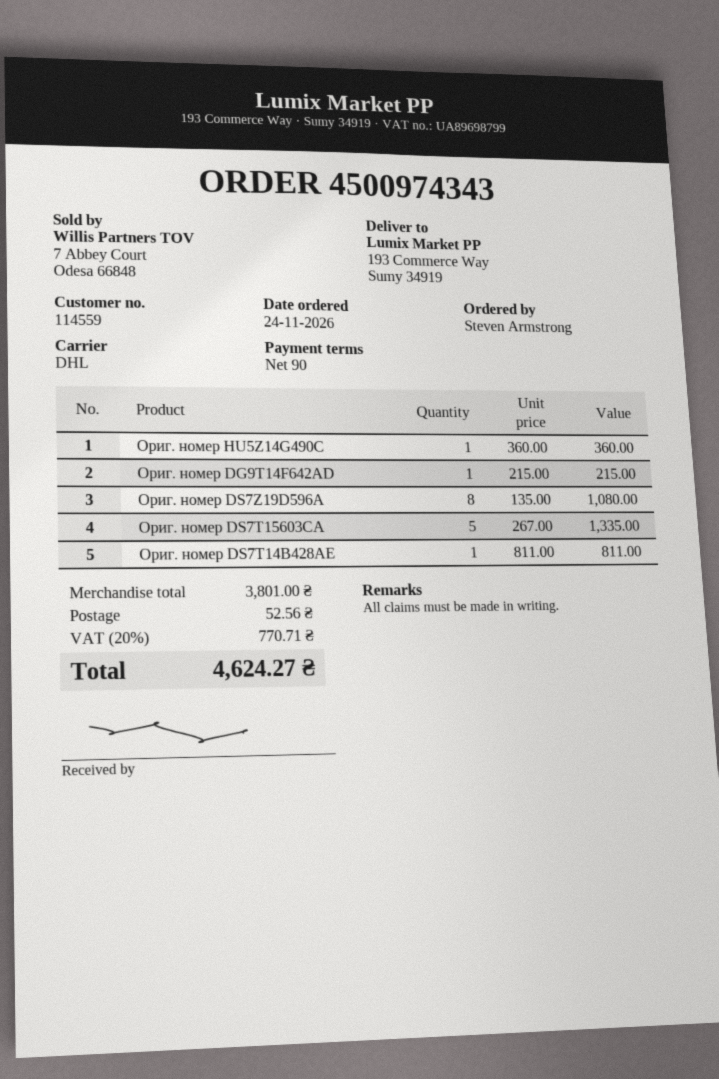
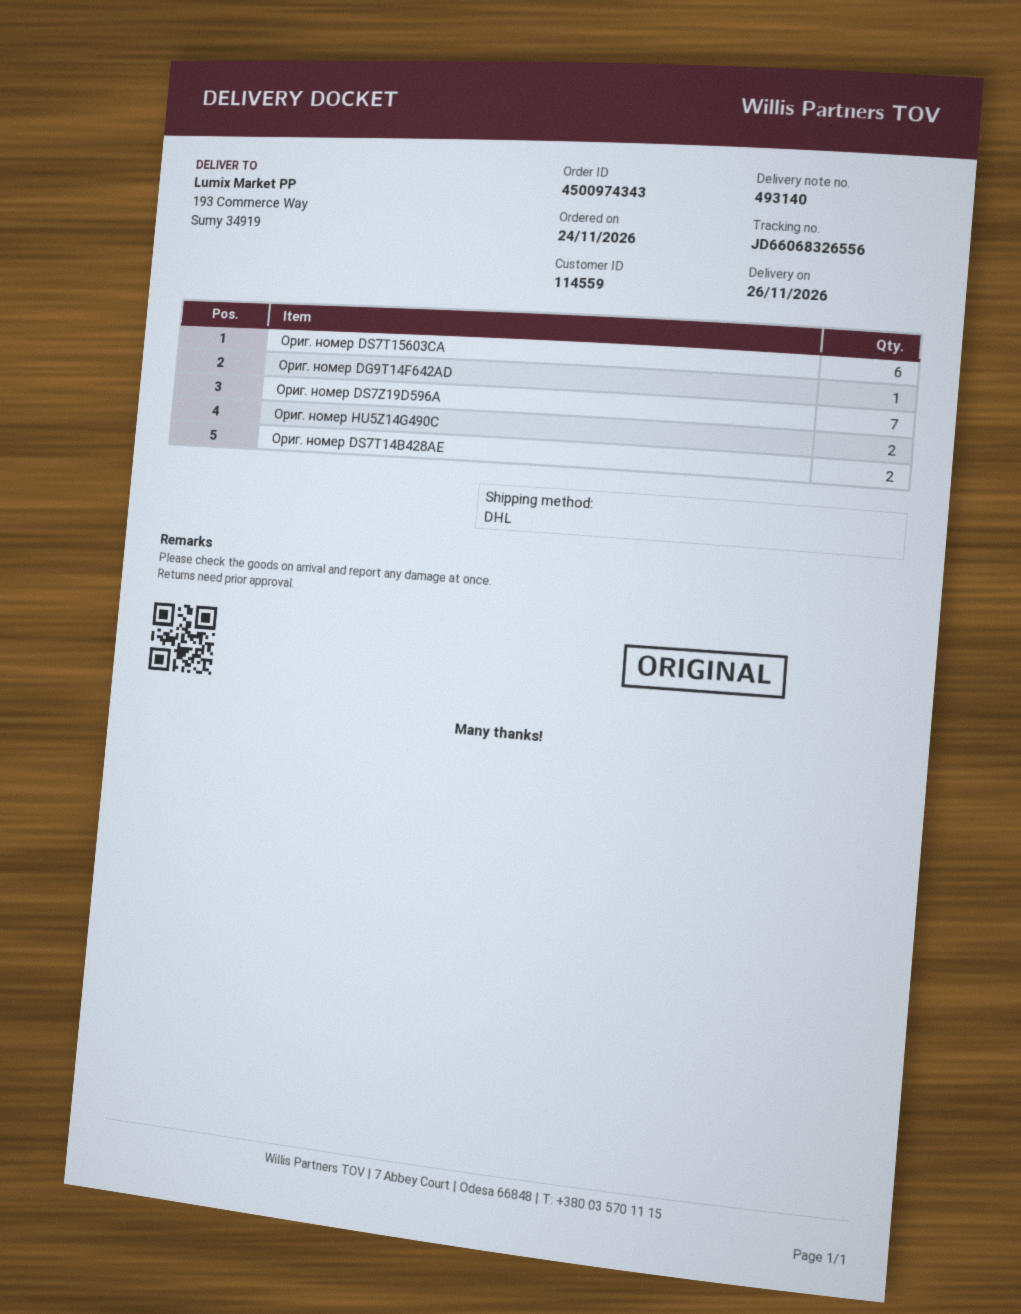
Ориг. номер HU5Z14G490C: 1 -> 2
Ориг. номер DS7Z19D596A: 8 -> 7
Ориг. номер DS7T15603CA: 5 -> 6
Ориг. номер DS7T14B428AE: 1 -> 2

